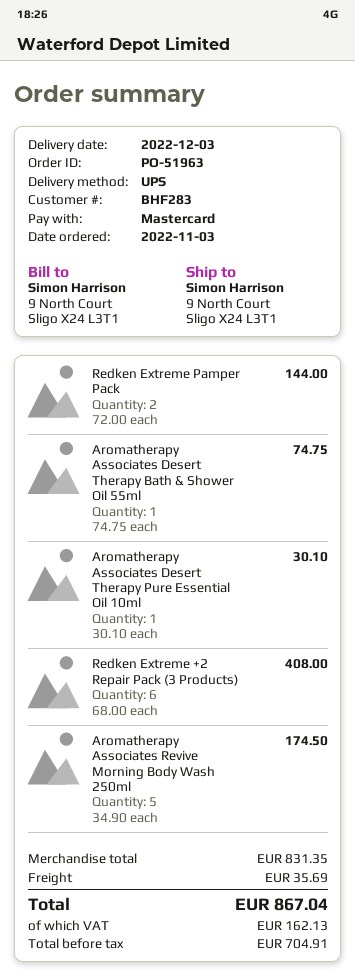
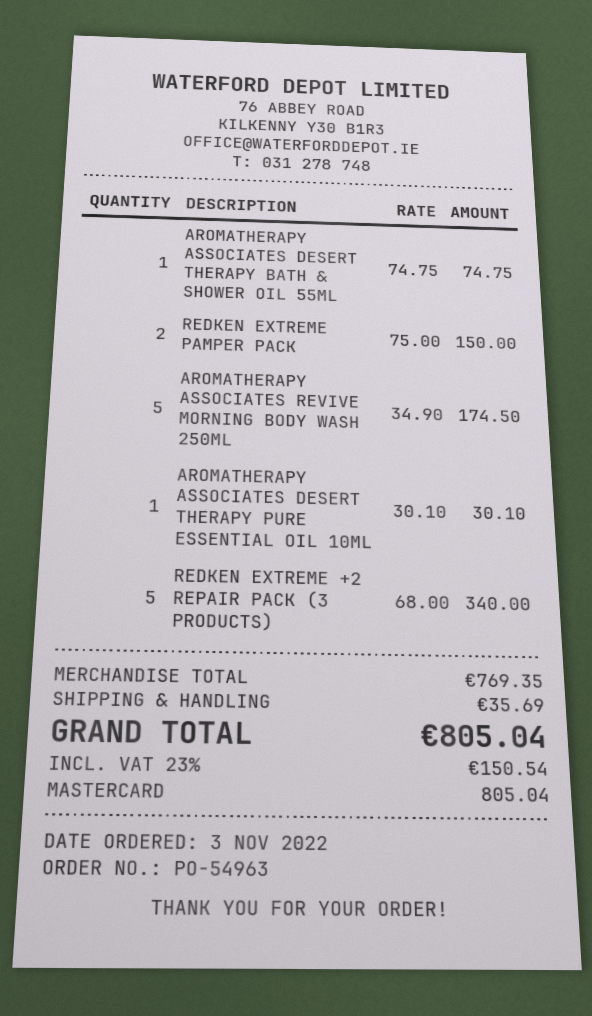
order number: PO-51963 -> PO-54963
Redken Extreme Pamper Pack: 2 x 72.00 = 144.00 -> 2 x 75.00 = 150.00
Redken Extreme +2 Repair Pack (3 Products): 6 x 68.00 = 408.00 -> 5 x 68.00 = 340.00
subtotal: 831.35 -> 769.35
tax: 162.13 -> 150.54
total: 867.04 -> 805.04

